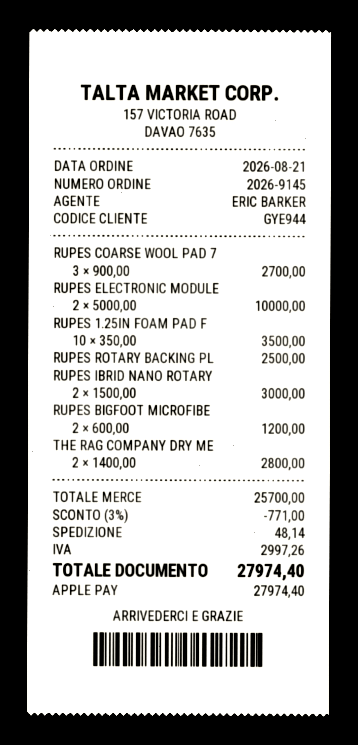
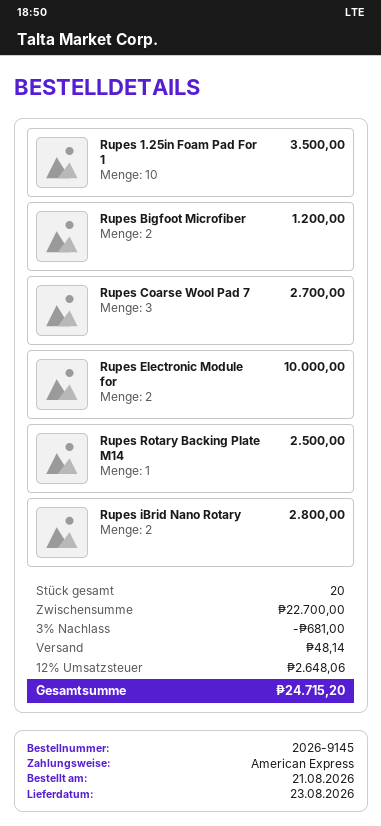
payment method: Apple Pay -> American Express
RUPES IBRID NANO ROTARY: 2 for 3000.00 -> 2 for 2800.00
THE RAG COMPANY DRY ME: 2 for 2800.00 -> none
subtotal: 25700.00 -> 22700.00
discount: 3% = 771.00 -> 3% = 681.00
tax: 2997.26 -> 2648.06
total: 27974.40 -> 24715.20

